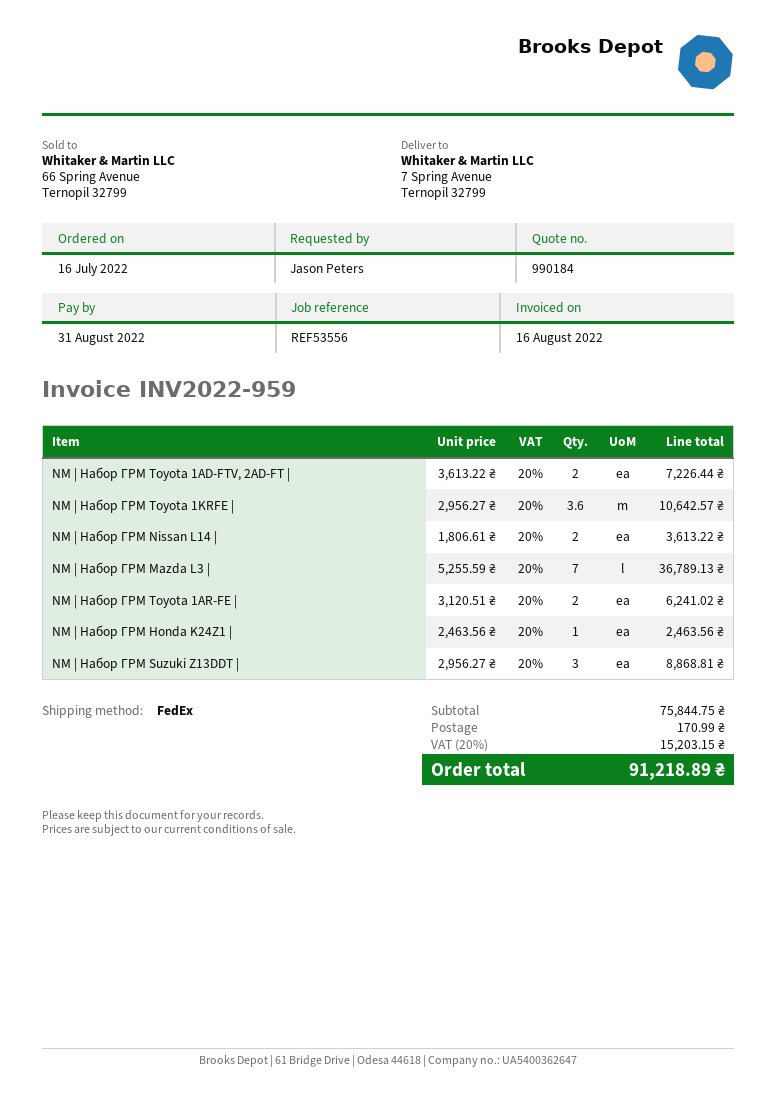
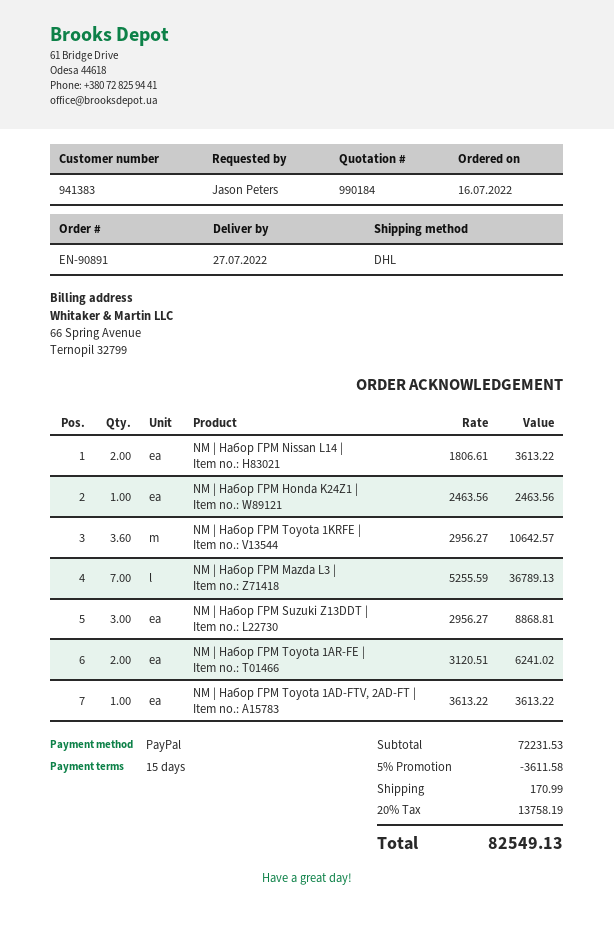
shipping method: FedEx -> DHL
NM | Набор ГРМ Toyota 1AD-FTV, 2AD-FT |: 2 x 3613.22 = 7226.44 -> 1 x 3613.22 = 3613.22
subtotal: 75844.75 -> 72231.53
discount: none -> 5% = 3611.58
tax: 20% = 15203.15 -> 20% = 13758.19
total: 91218.89 -> 82549.13

